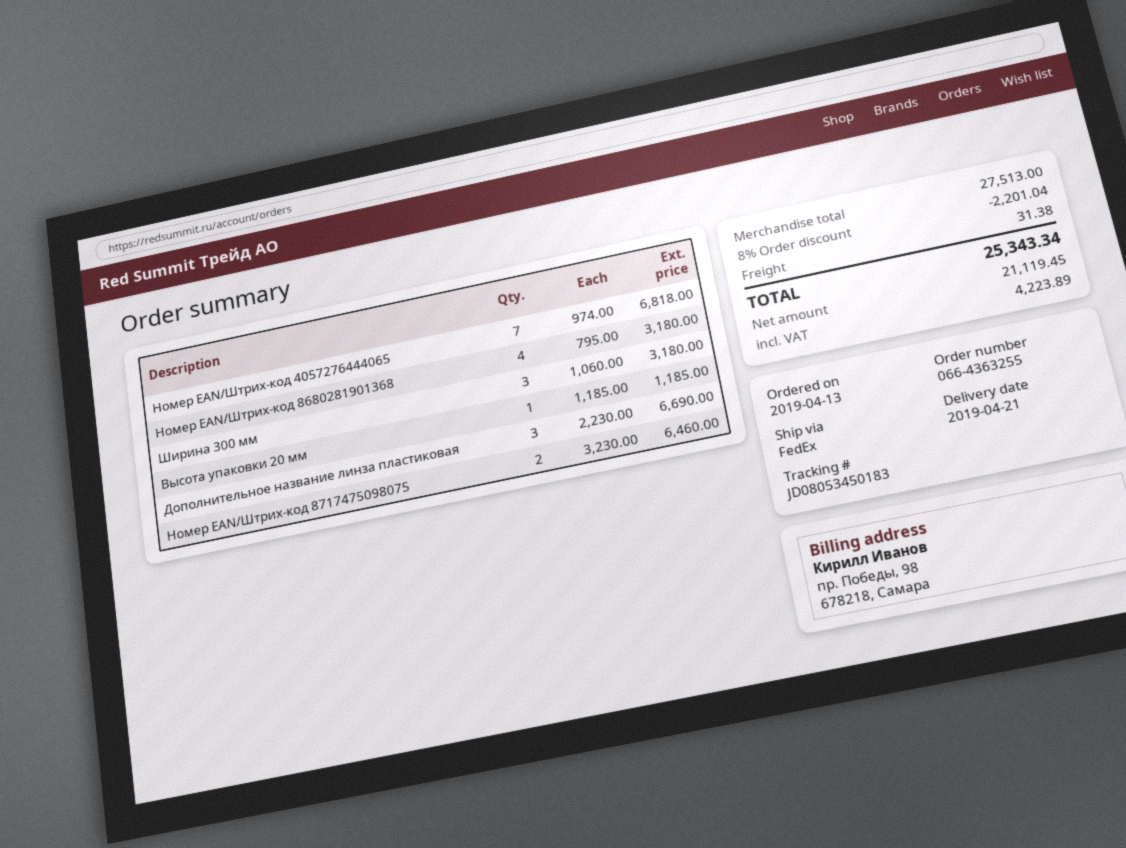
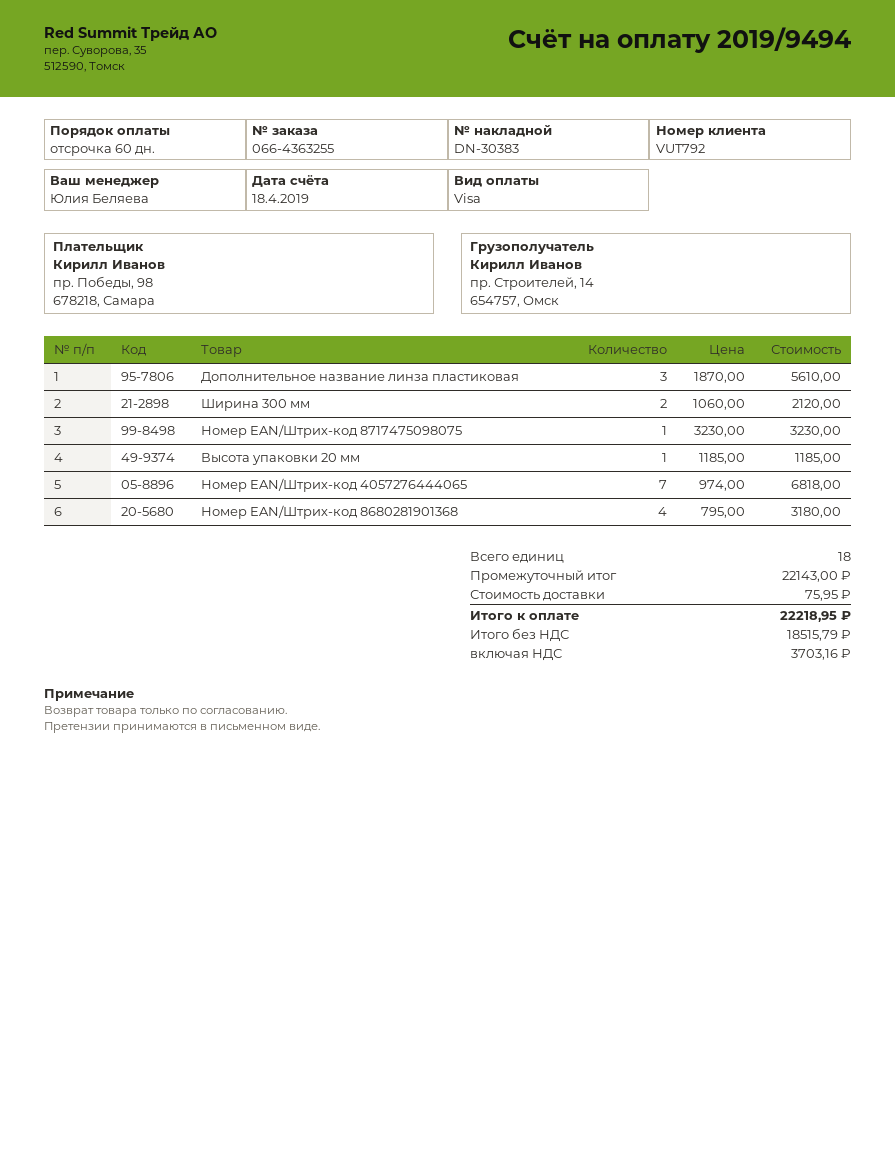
Ширина 300 мм: 3 x 1060.00 = 3180.00 -> 2 x 1060.00 = 2120.00
Дополнительное название линза пластиковая: 3 x 2230.00 = 6690.00 -> 3 x 1870.00 = 5610.00
Номер EAN/Штрих-код 8717475098075: 2 x 3230.00 = 6460.00 -> 1 x 3230.00 = 3230.00
subtotal: 27513.00 -> 22143.00
discount: 8% = 2201.04 -> none
shipping: 31.38 -> 75.95
net: 21119.45 -> 18515.79
tax: 4223.89 -> 3703.16
total: 25343.34 -> 22218.95

